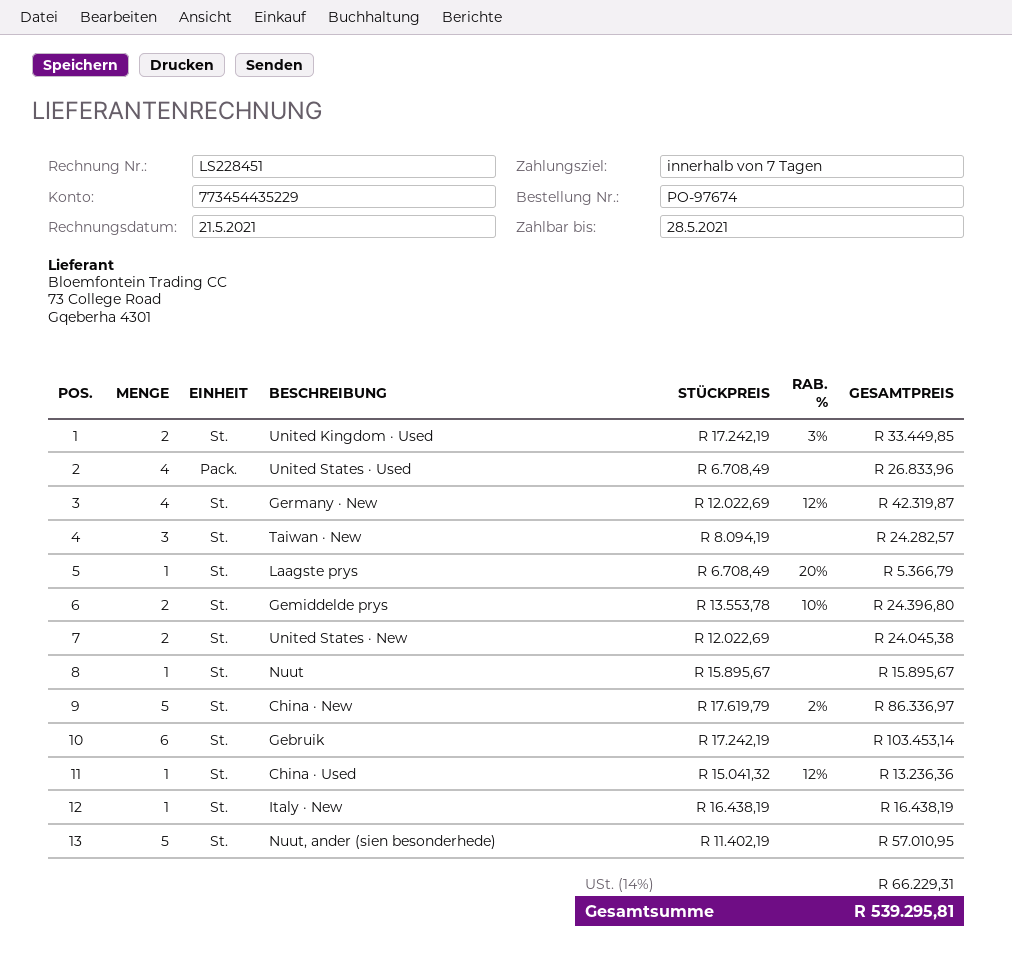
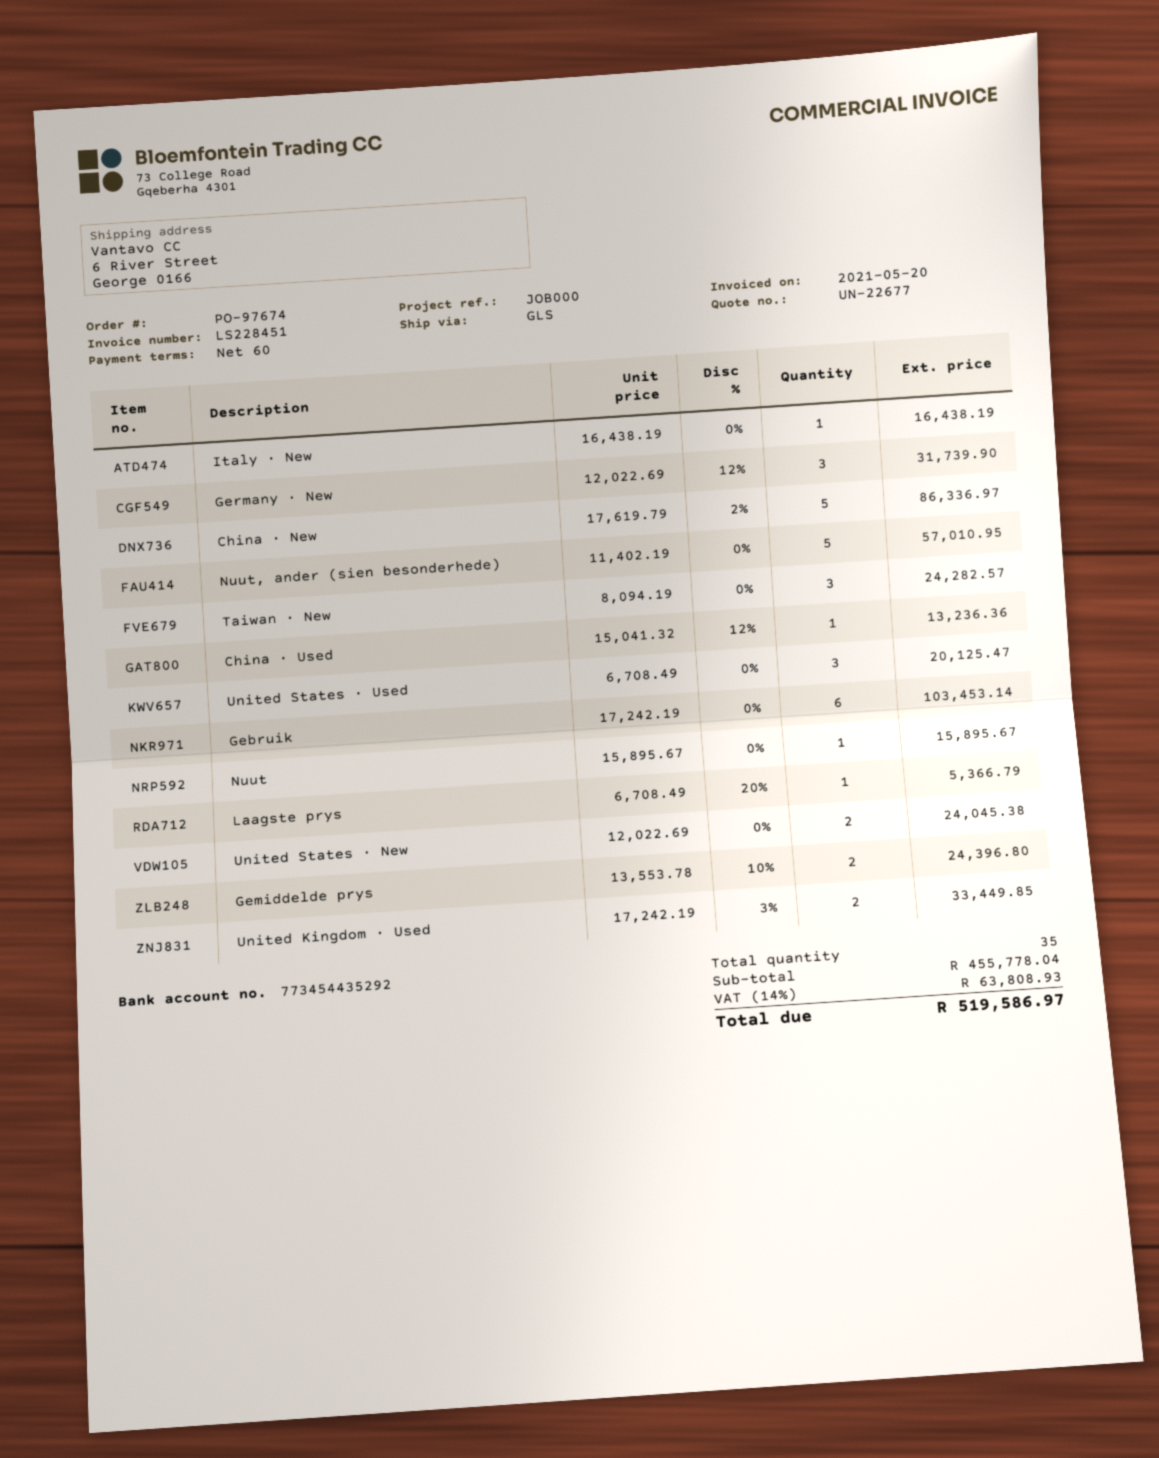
invoice date: 2021-05-21 -> 2021-05-20
payment terms: 7 days -> 60 days
bank account: 773454435229 -> 773454435292
United States · Used: 4 x 6708.49 = 26833.96 -> 3 x 6708.49 = 20125.47
Germany · New: 4 x 12022.69 - 12% = 42319.87 -> 3 x 12022.69 - 12% = 31739.90
tax: 14% = 66229.31 -> 14% = 63808.93
total: 539295.81 -> 519586.97

